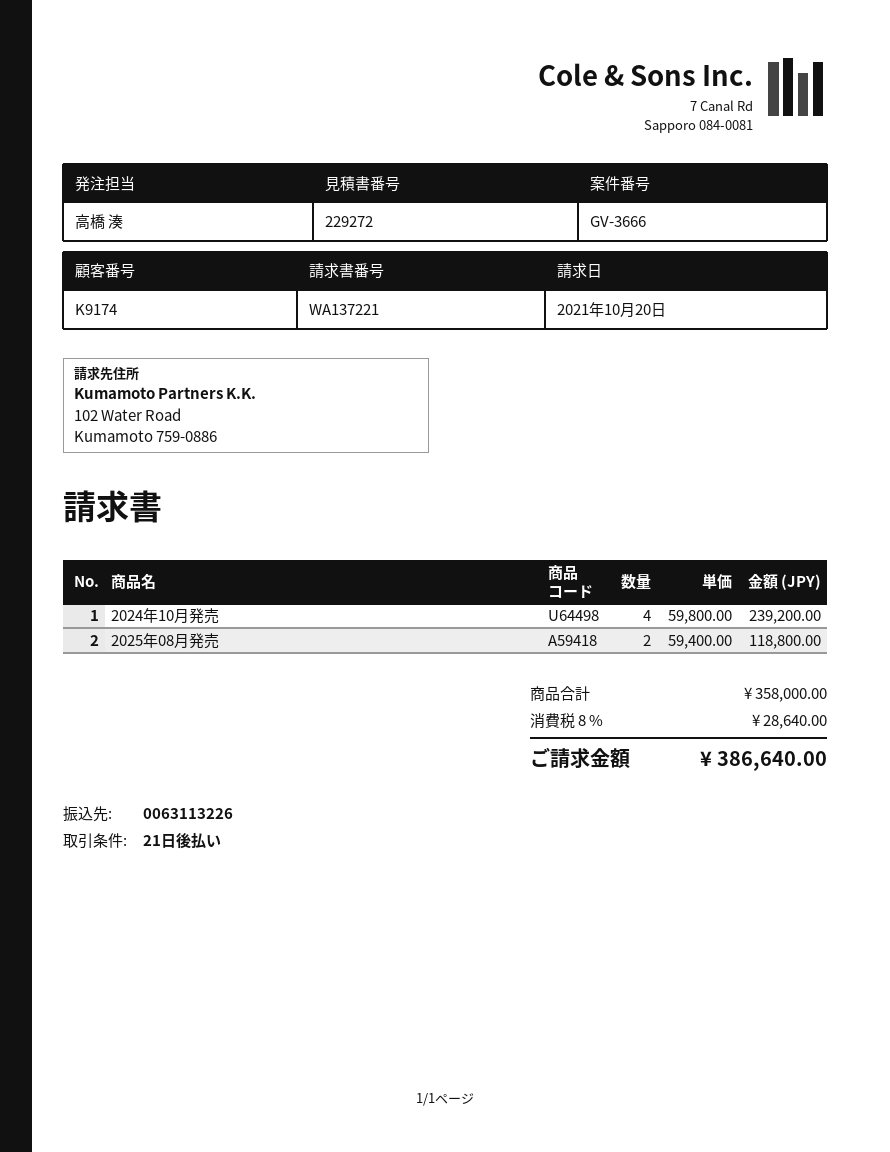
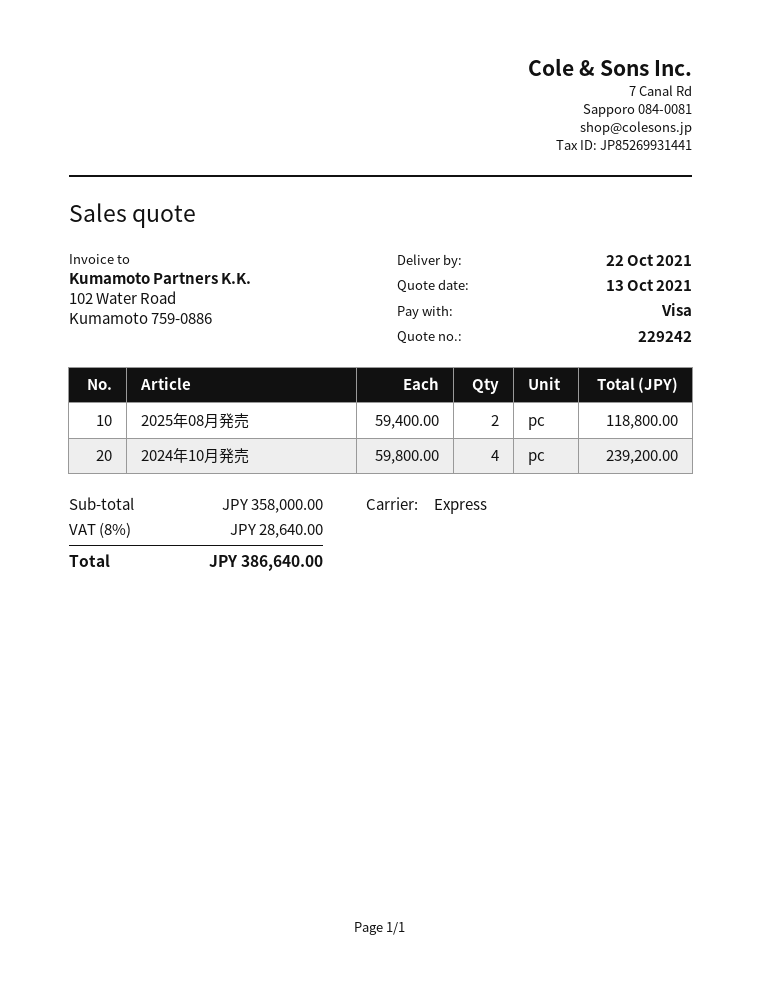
quote number: 229272 -> 229242

